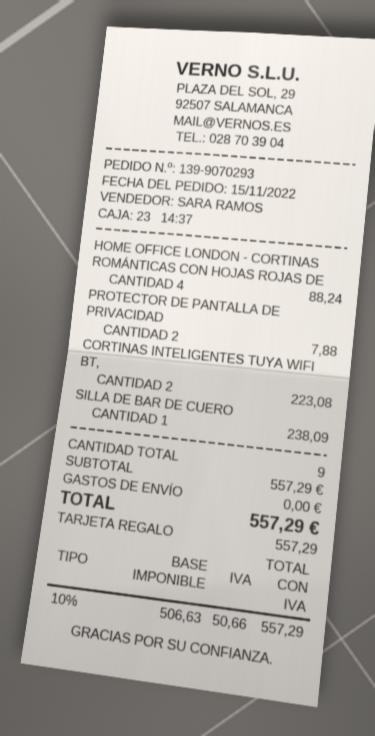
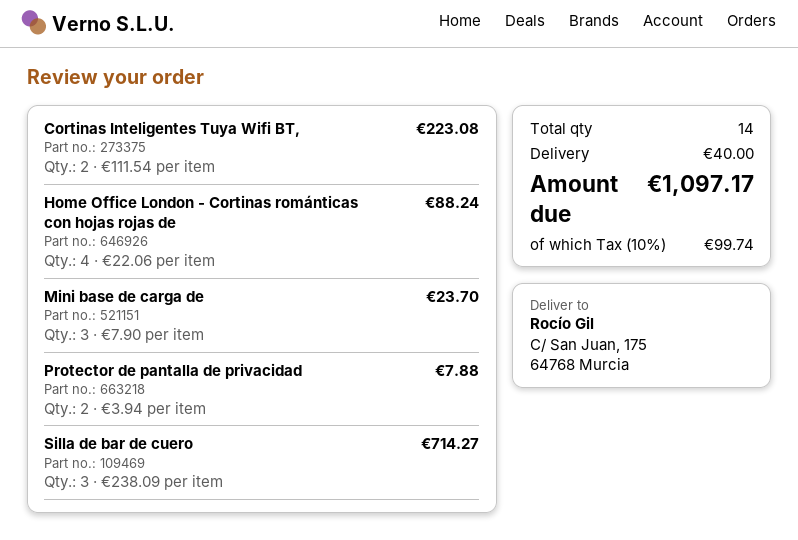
SILLA DE BAR DE CUERO: 1 for 238.09 -> 3 for 714.27
Mini base de carga de: none -> 3 for 23.70
total quantity: 9 -> 14
shipping: 0.00 -> 40.00
tax: 10% = 50.66 -> 10% = 99.74
total: 557.29 -> 1097.17

